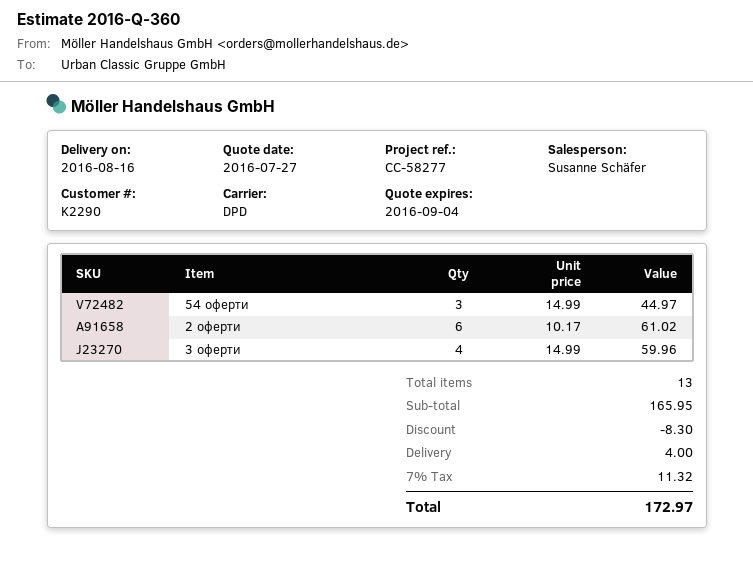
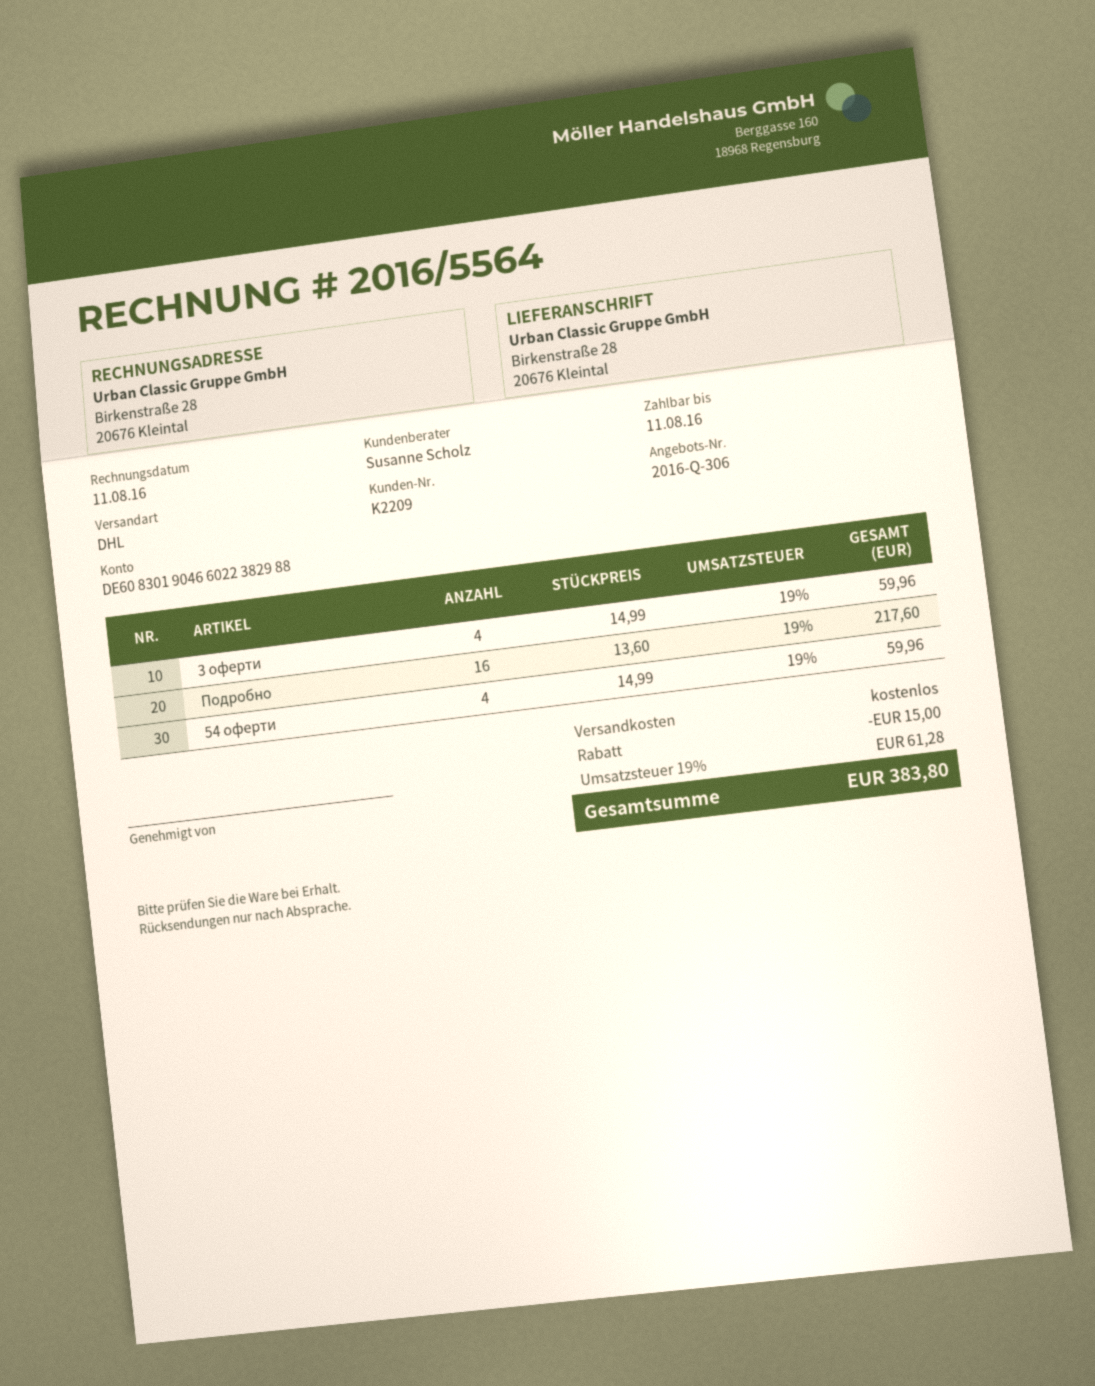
quote number: 2016-Q-360 -> 2016-Q-306
customer number: K2290 -> K2209
sales rep: Susanne Schäfer -> Susanne Scholz
shipping method: DPD -> DHL
54 оферти: 3 x 14.99 = 44.97 -> 4 x 14.99 = 59.96
2 оферти: 6 x 10.17 = 61.02 -> none
Подробно: none -> 16 x 13.60 = 217.60
discount: 8.30 -> 15.00
shipping: 4.00 -> 0.00
tax: 7% = 11.32 -> 19% = 61.28
total: 172.97 -> 383.80

